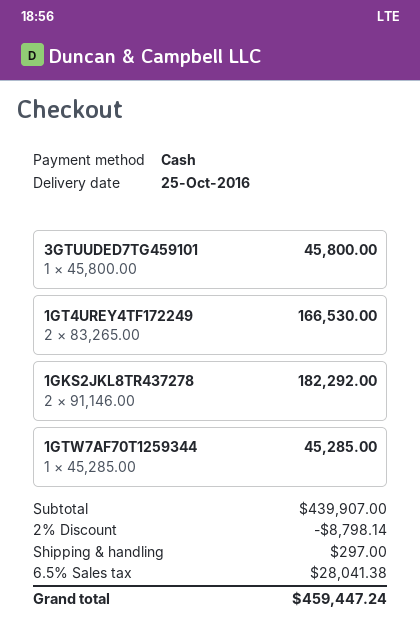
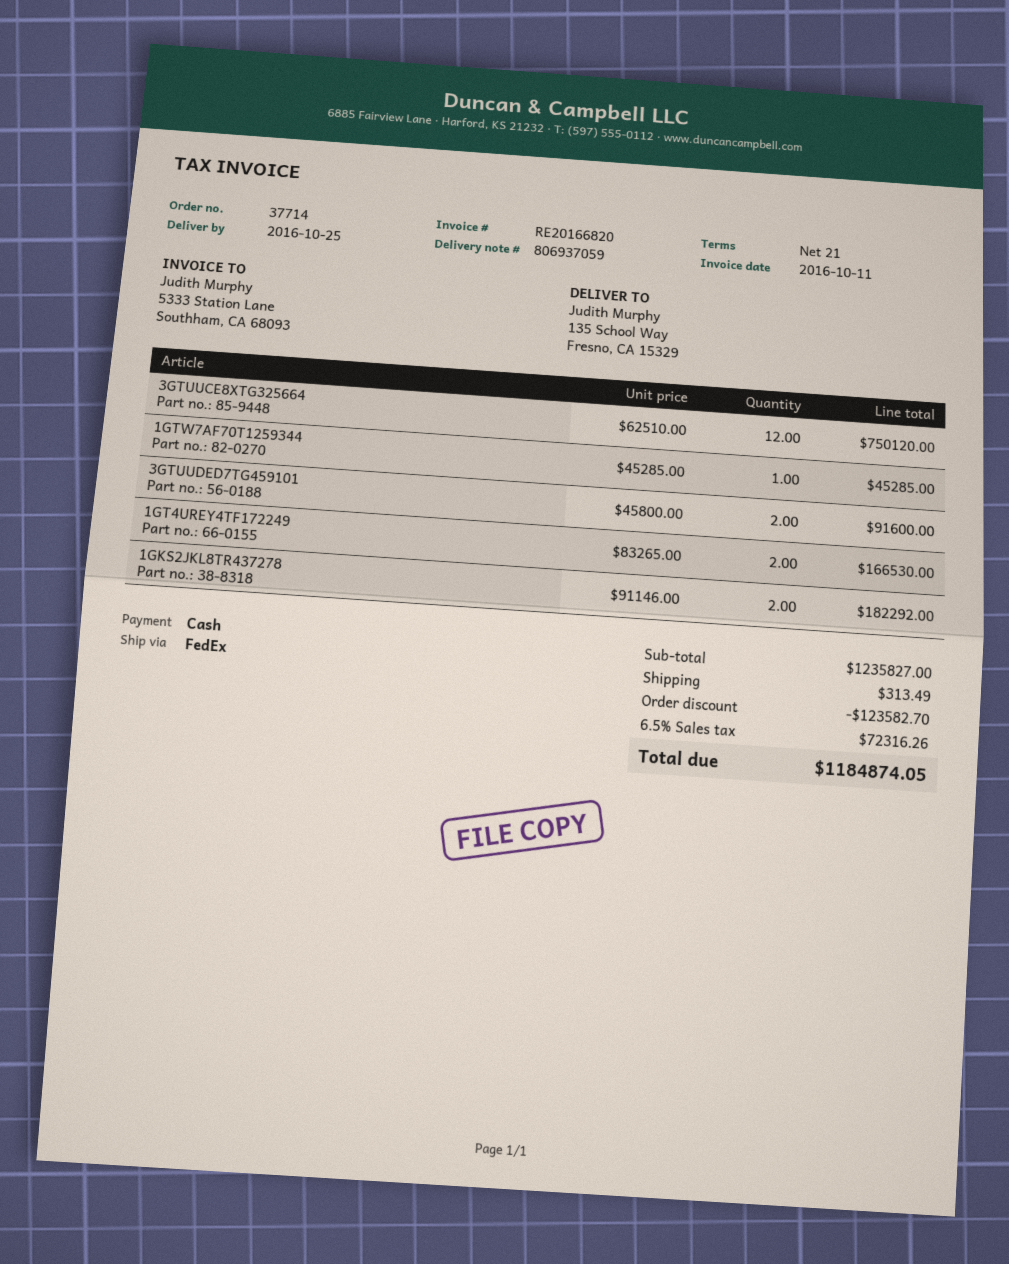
3GTUUDED7TG459101: 1 x 45800.00 = 45800.00 -> 2 x 45800.00 = 91600.00
3GTUUCE8XTG325664: none -> 12 x 62510.00 = 750120.00
subtotal: 439907.00 -> 1235827.00
discount: 8798.14 -> 123582.70
shipping: 297.00 -> 313.49
tax: 6.5% = 28041.38 -> 6.5% = 72316.26
total: 459447.24 -> 1184874.05

